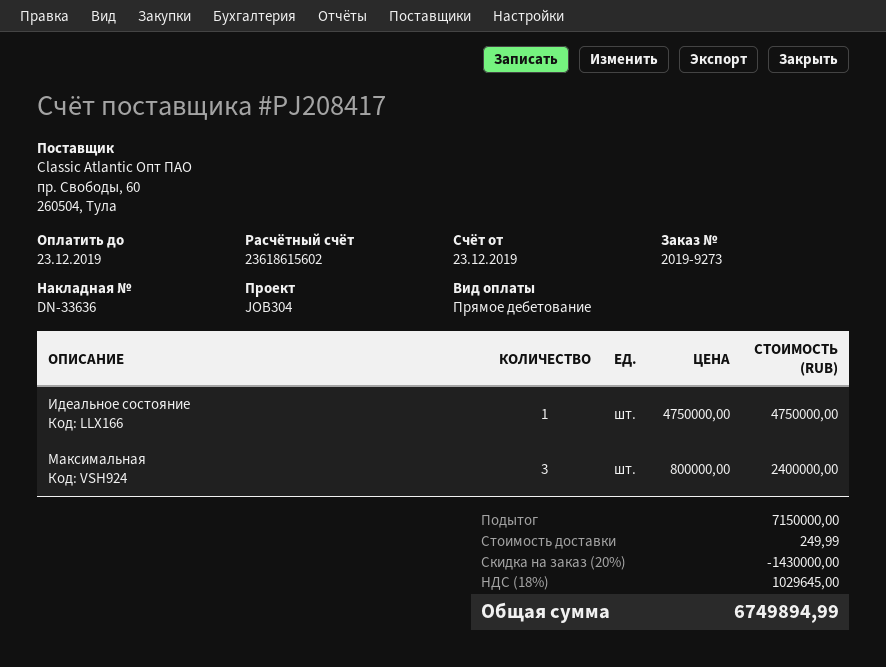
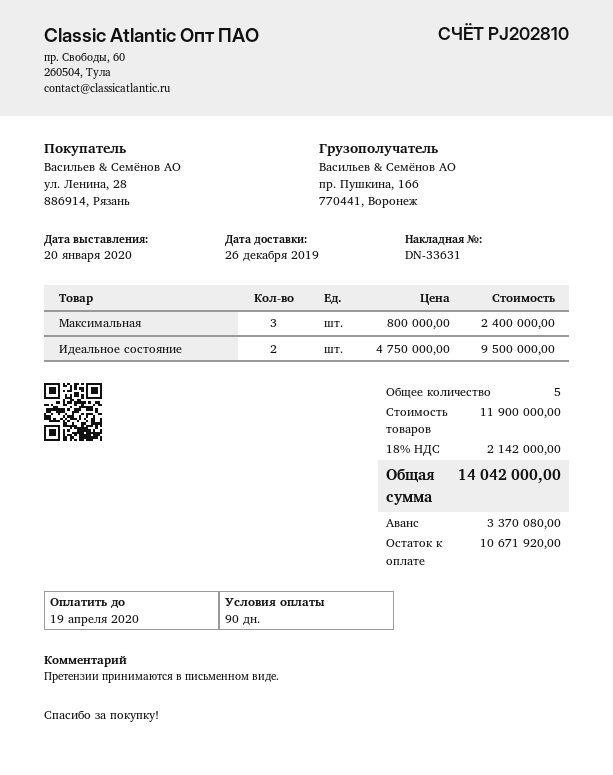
delivery note number: DN-33636 -> DN-33631
invoice number: PJ208417 -> PJ202810
invoice date: 2019-12-23 -> 2020-01-20
due date: 2019-12-23 -> 2020-04-19
Идеальное состояние: 1 x 4750000.00 = 4750000.00 -> 2 x 4750000.00 = 9500000.00
subtotal: 7150000.00 -> 11900000.00
discount: 20% = 1430000.00 -> none
shipping: 249.99 -> none
tax: 18% = 1029645.00 -> 18% = 2142000.00
total: 6749894.99 -> 14042000.00

